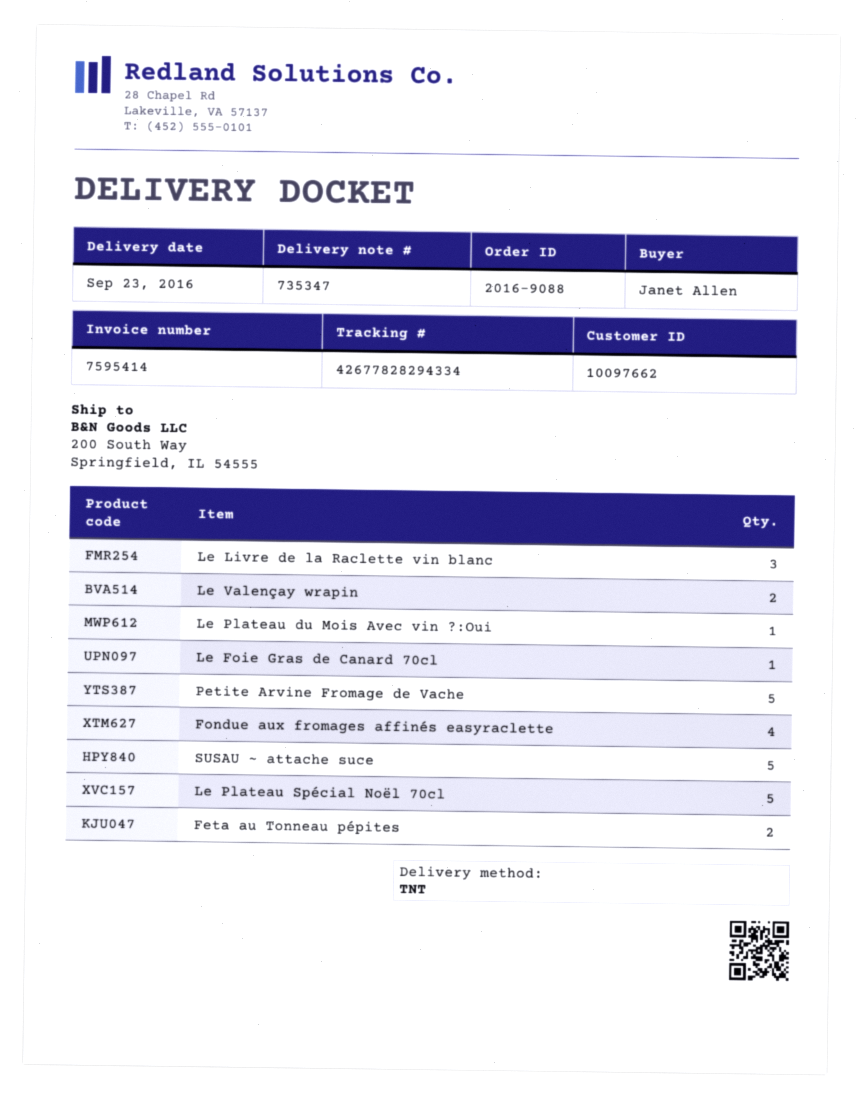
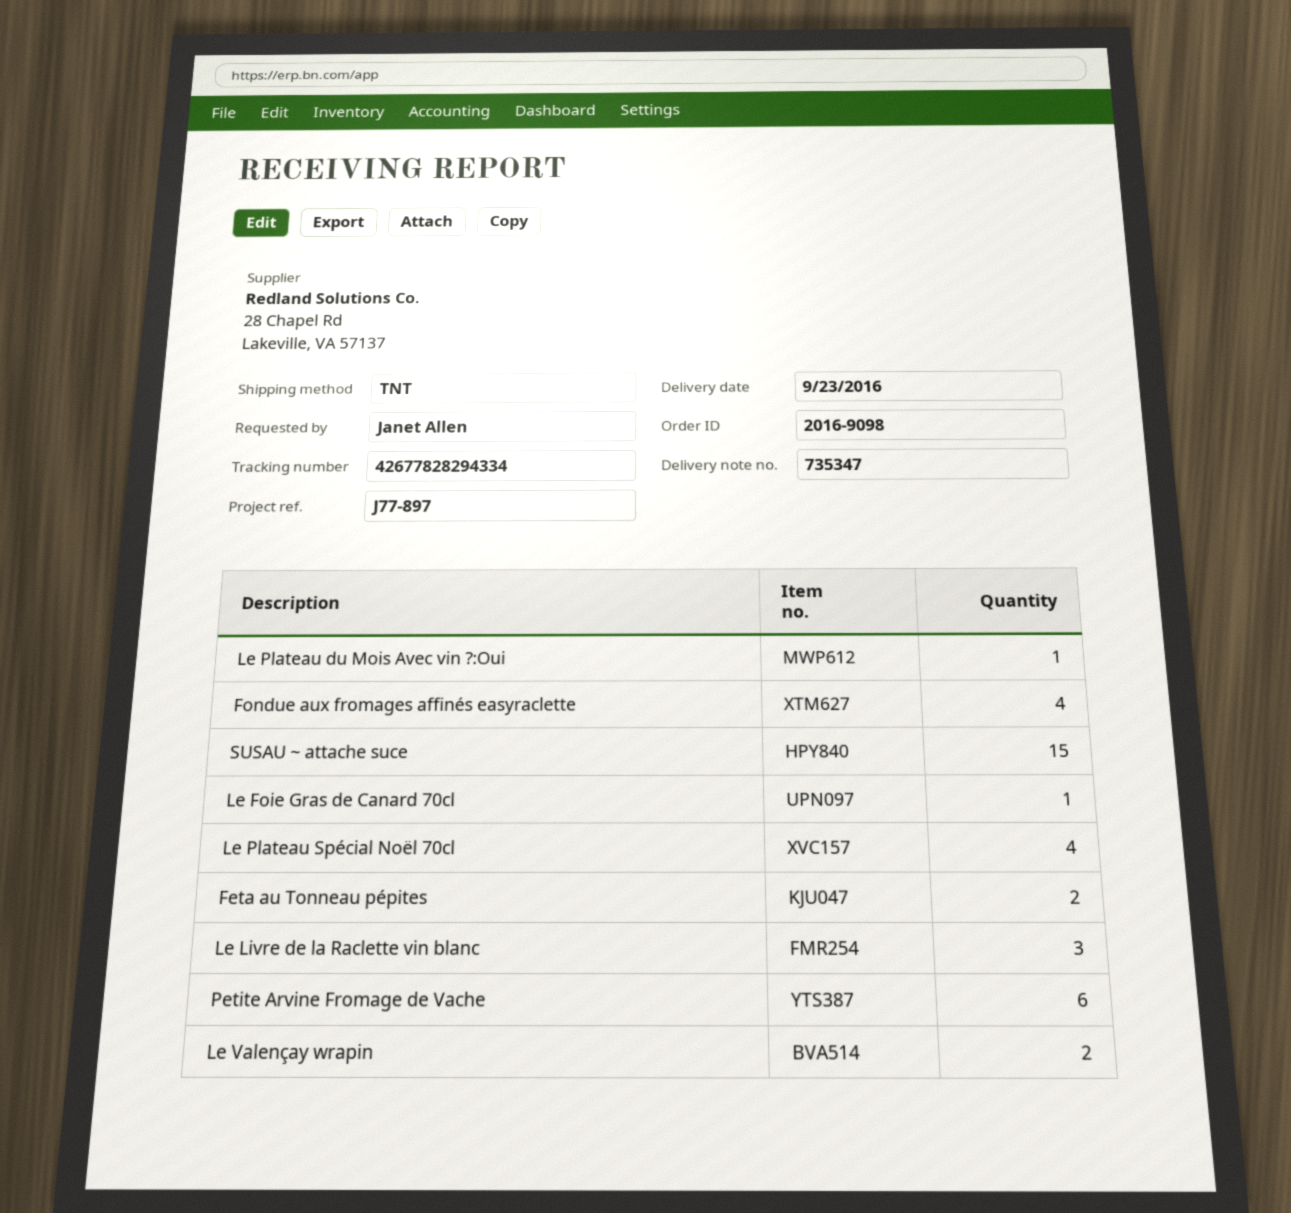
order number: 2016-9088 -> 2016-9098
Petite Arvine Fromage de Vache: 5 -> 6
SUSAU ~ attache suce: 5 -> 15
Le Plateau Spécial Noël 70cl: 5 -> 4

